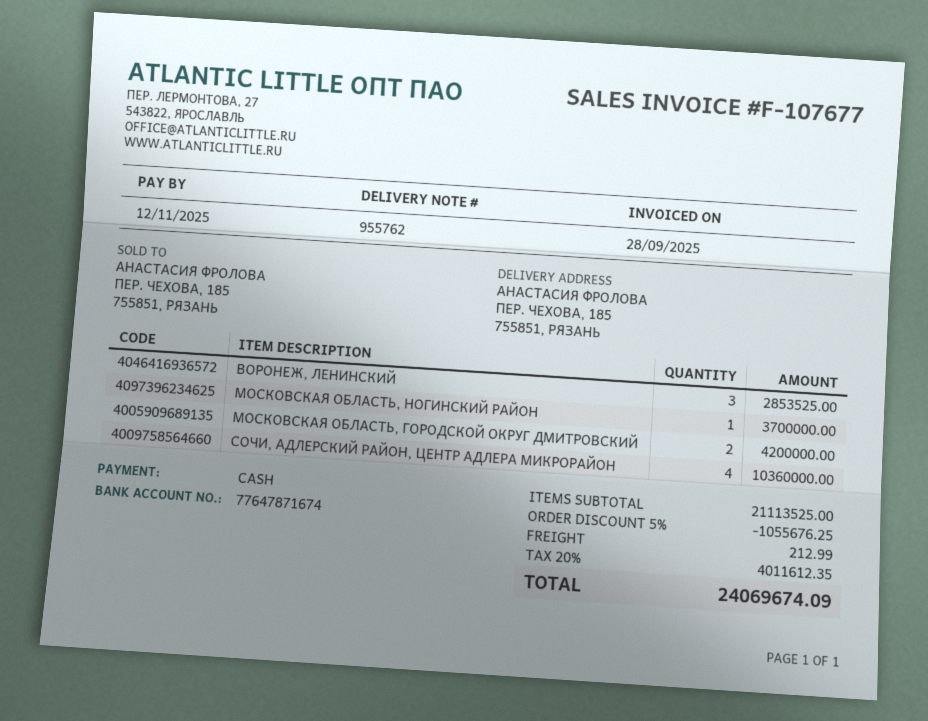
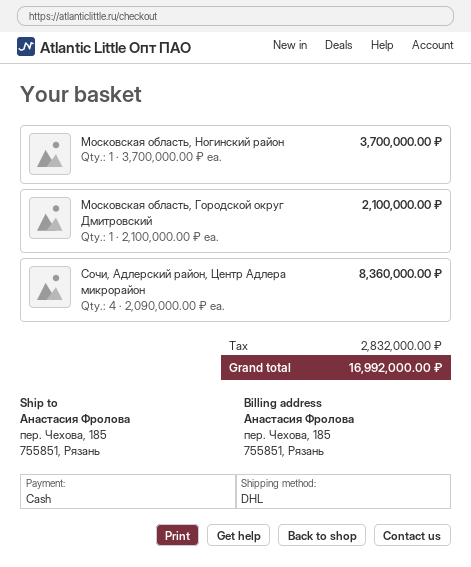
ВОРОНЕЖ, ЛЕНИНСКИЙ: 3 for 2853525.00 -> none
МОСКОВСКАЯ ОБЛАСТЬ, ГОРОДСКОЙ ОКРУГ ДМИТРОВСКИЙ: 2 for 4200000.00 -> 1 for 2100000.00
СОЧИ, АДЛЕРСКИЙ РАЙОН, ЦЕНТР АДЛЕРА МИКРОРАЙОН: 4 for 10360000.00 -> 4 for 8360000.00
discount: 5% = 1055676.25 -> none
shipping: 212.99 -> none
tax: 4011612.35 -> 2832000.00
total: 24069674.09 -> 16992000.00

